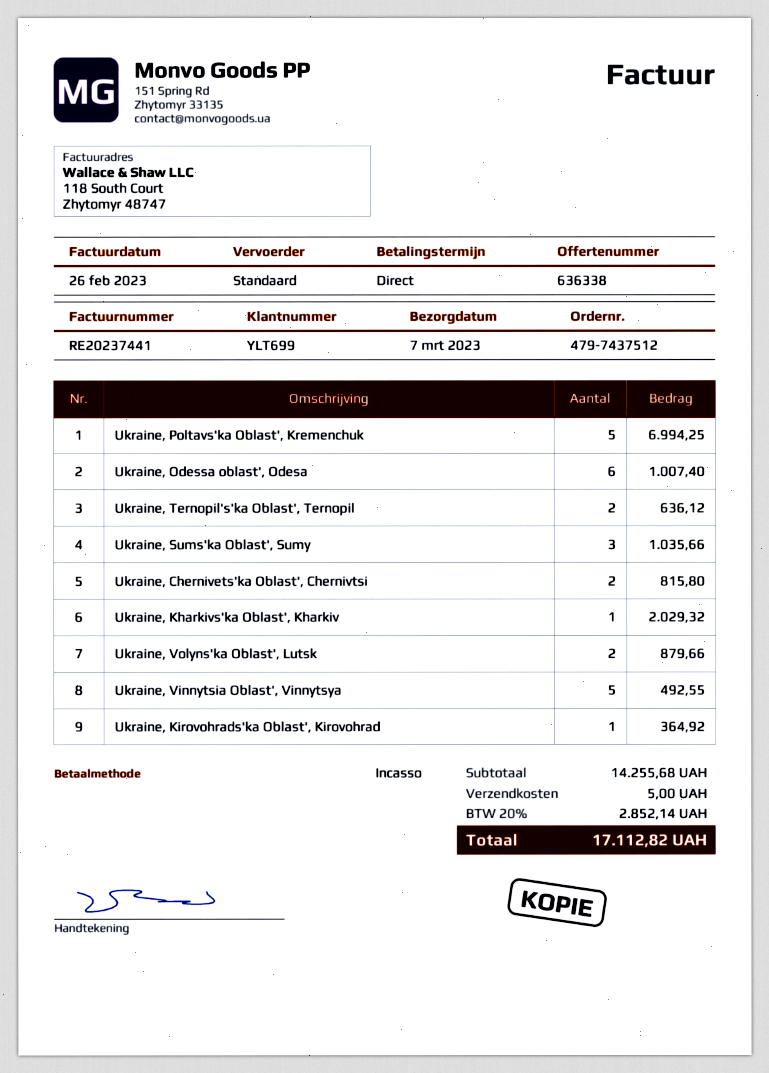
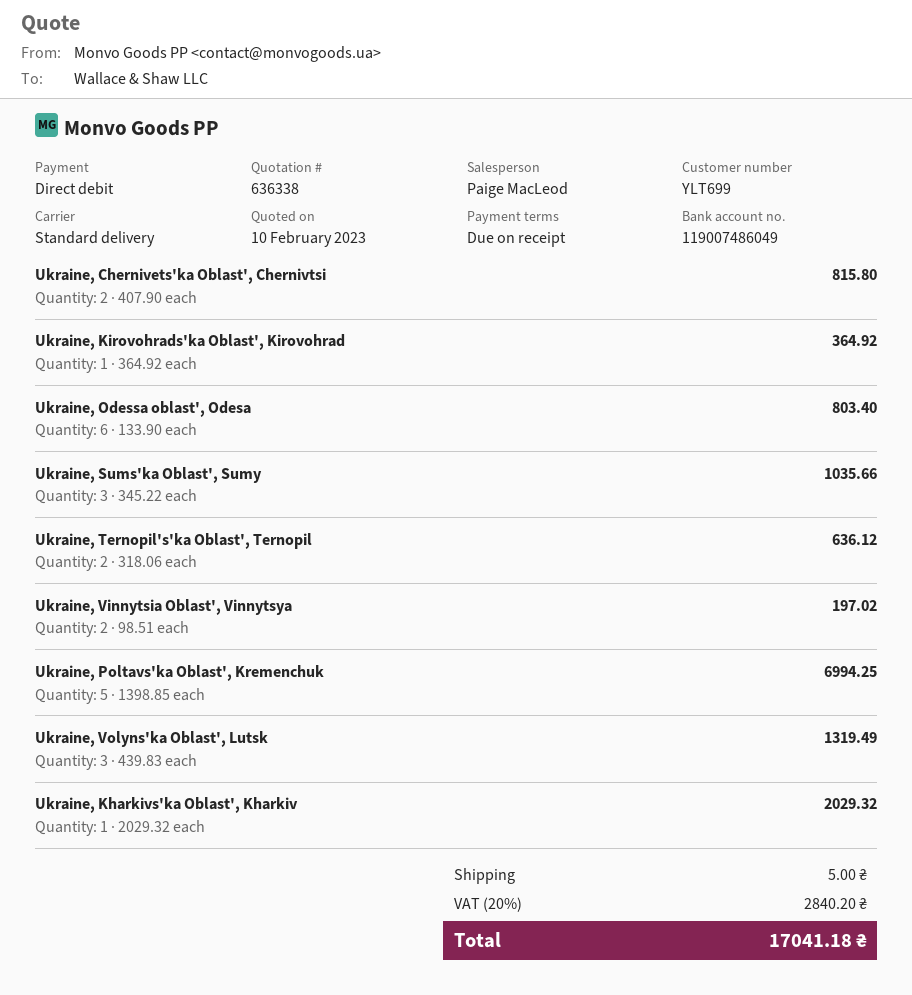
Ukraine, Odessa oblast', Odesa: 6 for 1007.40 -> 6 for 803.40
Ukraine, Volyns'ka Oblast', Lutsk: 2 for 879.66 -> 3 for 1319.49
Ukraine, Vinnytsia Oblast', Vinnytsya: 5 for 492.55 -> 2 for 197.02
tax: 20% = 2852.14 -> 20% = 2840.20
total: 17112.82 -> 17041.18

